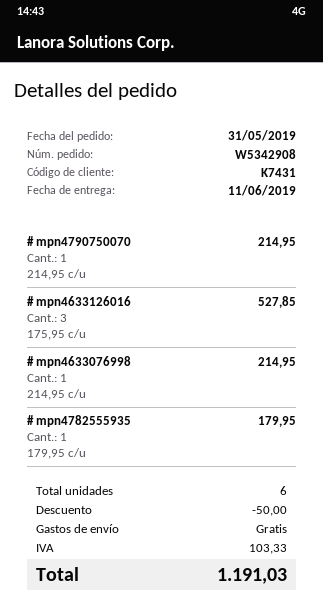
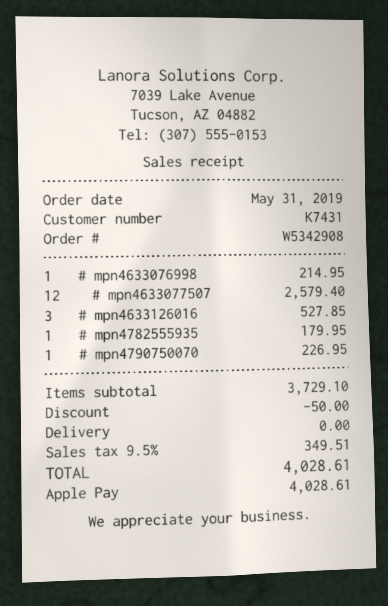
# mpn4790750070: 1 for 214.95 -> 1 for 226.95
# mpn4633077507: none -> 12 for 2579.40
tax: 103.33 -> 349.51
total: 1191.03 -> 4028.61

